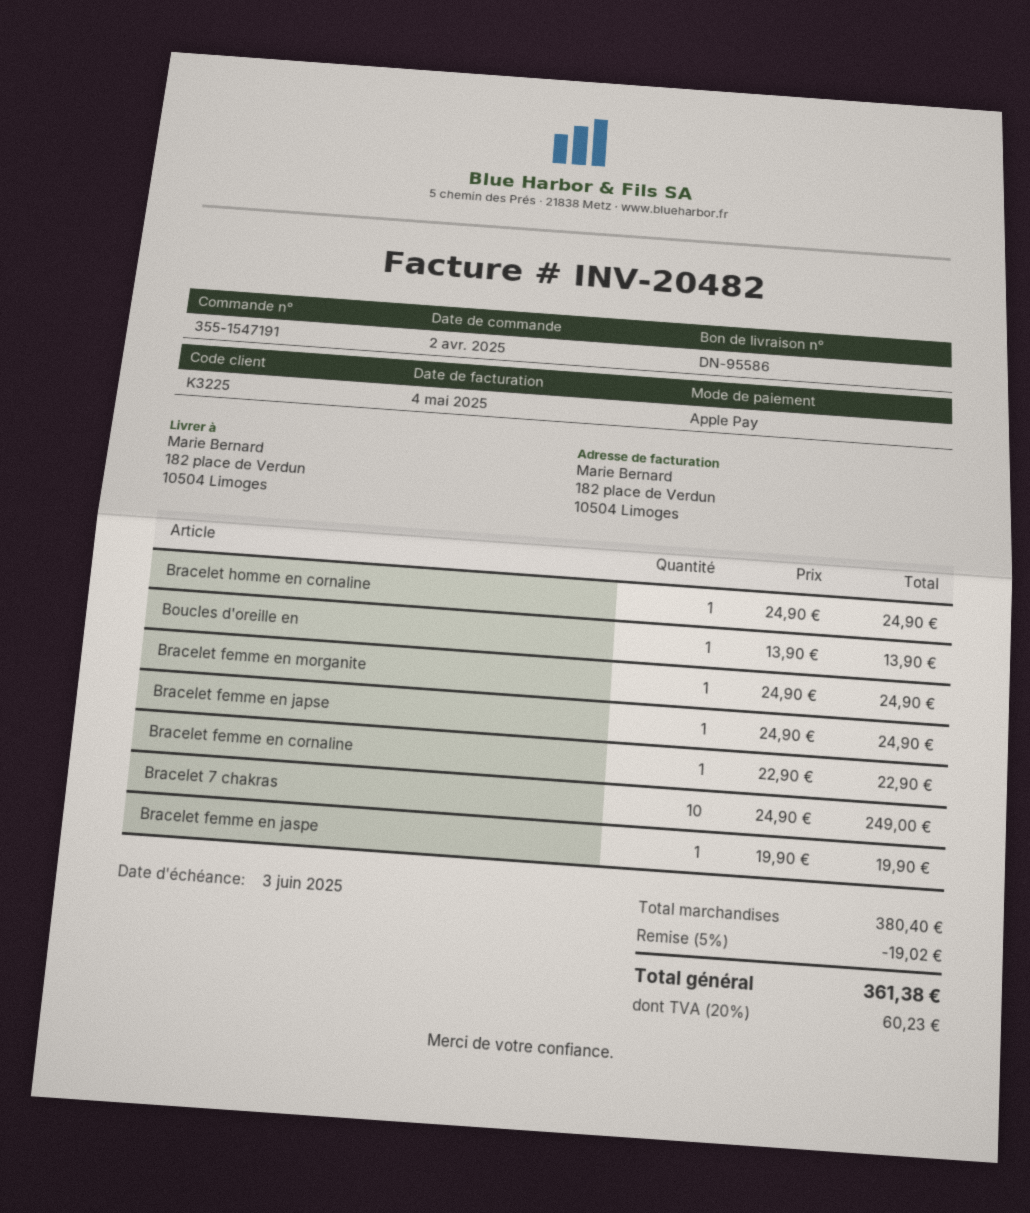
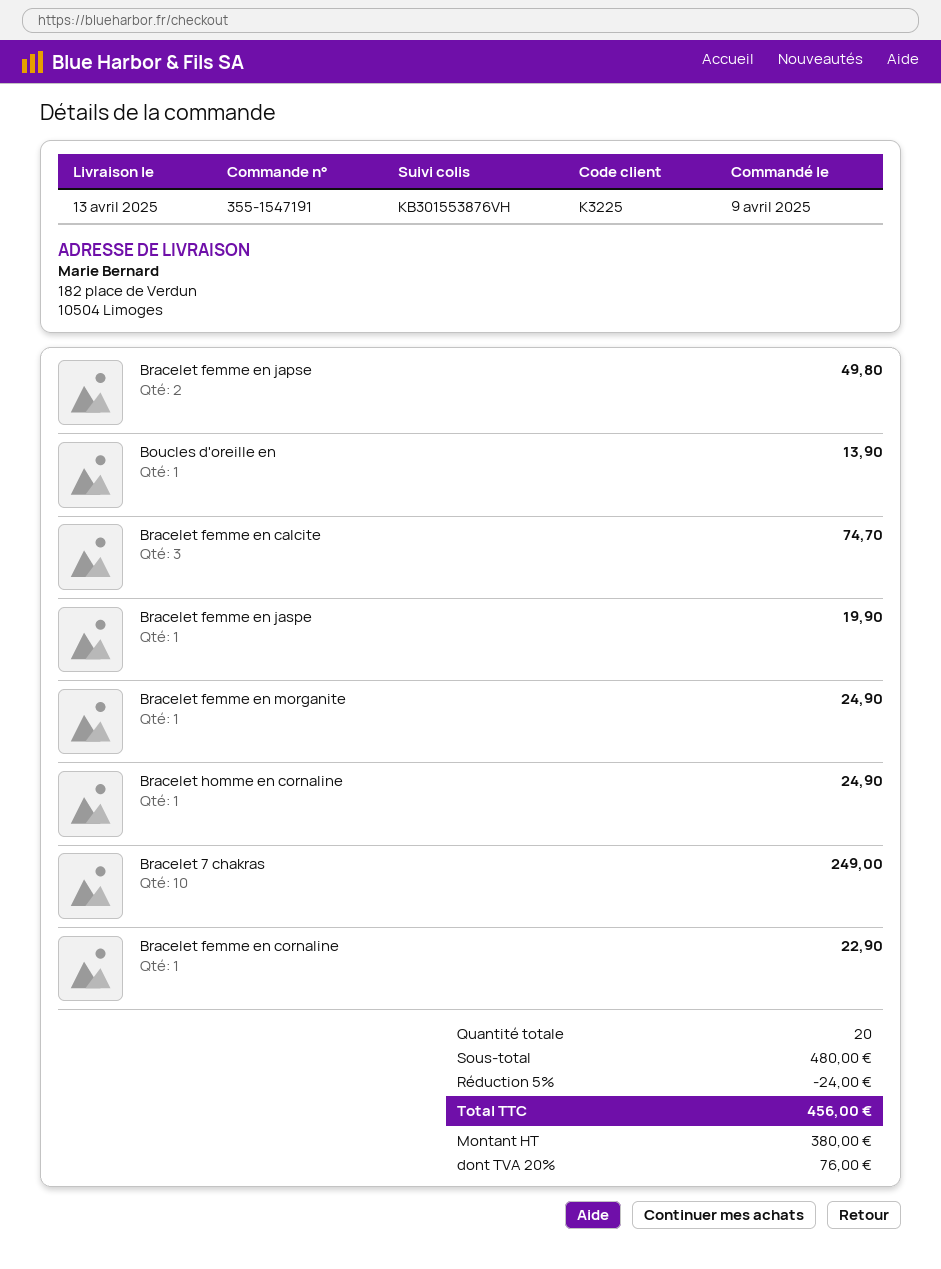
order date: 2025-04-02 -> 2025-04-09
Bracelet femme en japse: 1 for 24.90 -> 2 for 49.80
Bracelet femme en calcite: none -> 3 for 74.70
subtotal: 380.40 -> 480.00
discount: 5% = 19.02 -> 5% = 24.00
tax: 20% = 60.23 -> 20% = 76.00
total: 361.38 -> 456.00

